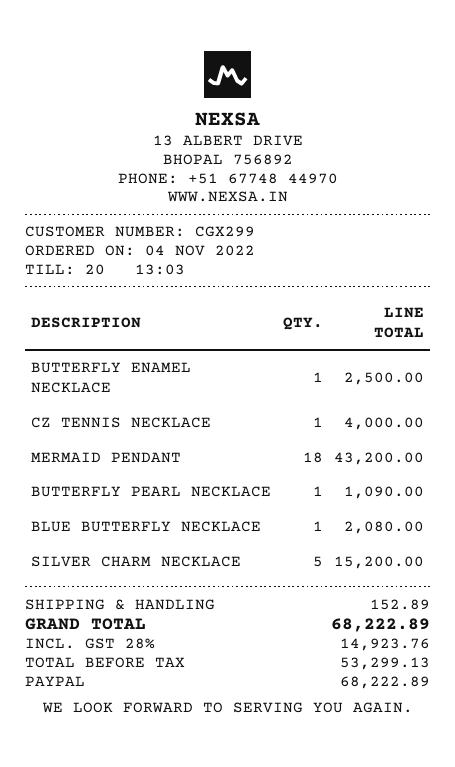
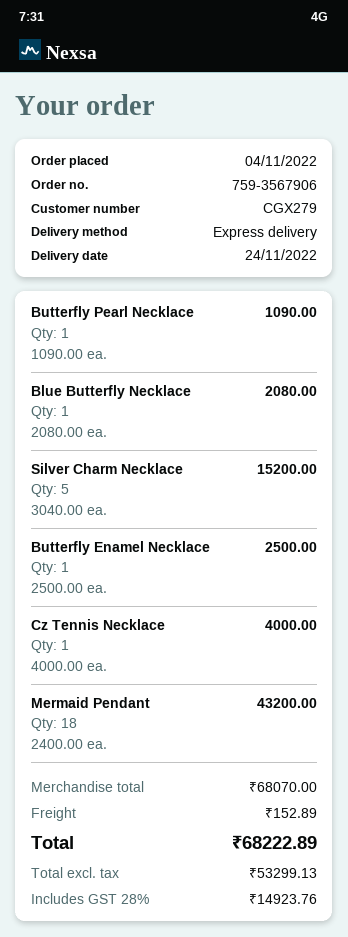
customer number: CGX299 -> CGX279

